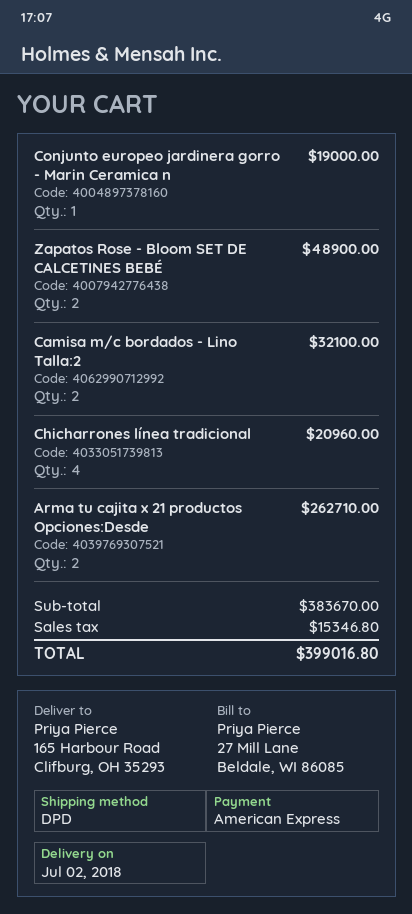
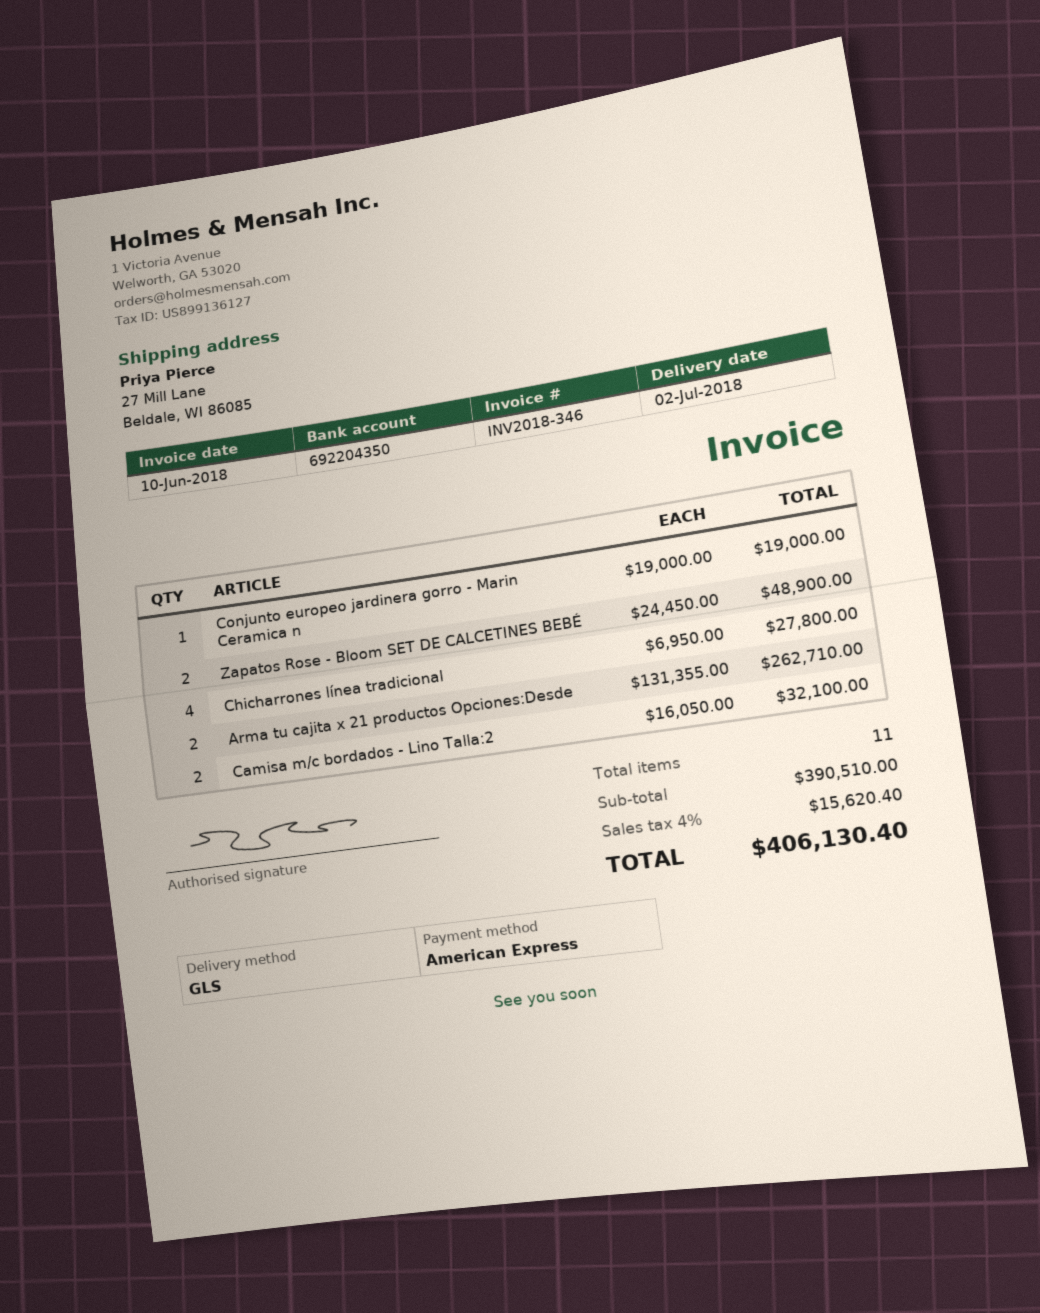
shipping method: DPD -> GLS
ship to: 165 Harbour Road, Clifburg, OH 35293 -> 27 Mill Lane, Beldale, WI 86085
Chicharrones línea tradicional: 4 for 20960.00 -> 4 for 27800.00
subtotal: 383670.00 -> 390510.00
tax: 15346.80 -> 15620.40
total: 399016.80 -> 406130.40

